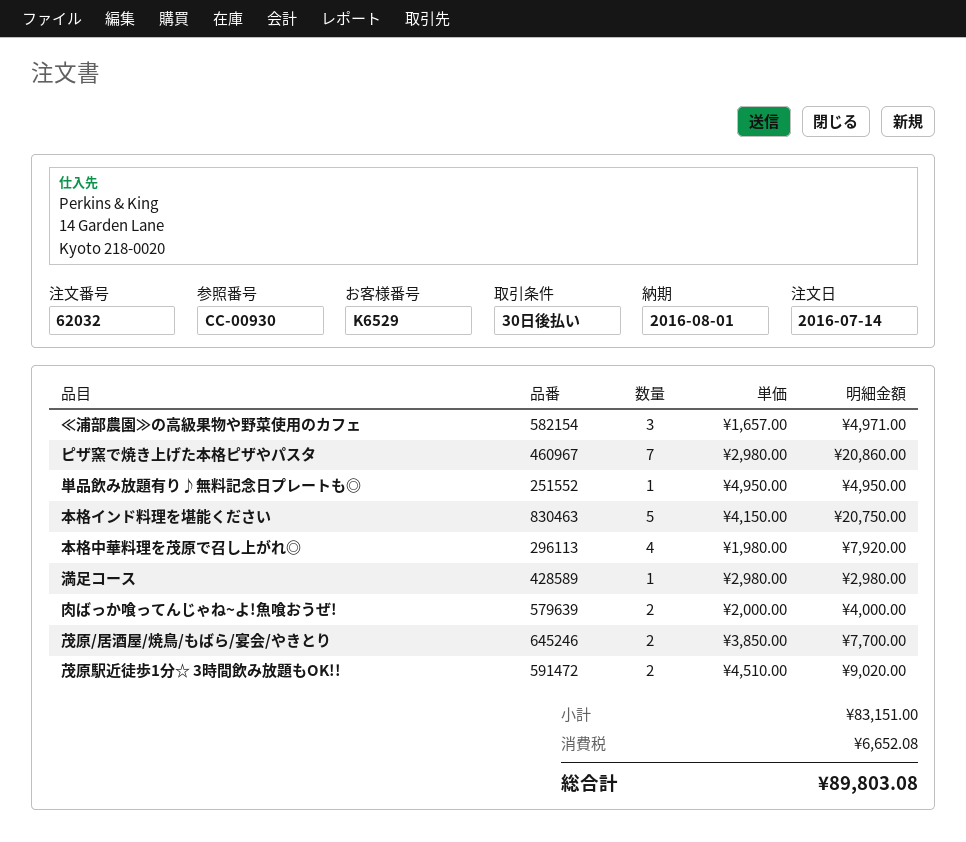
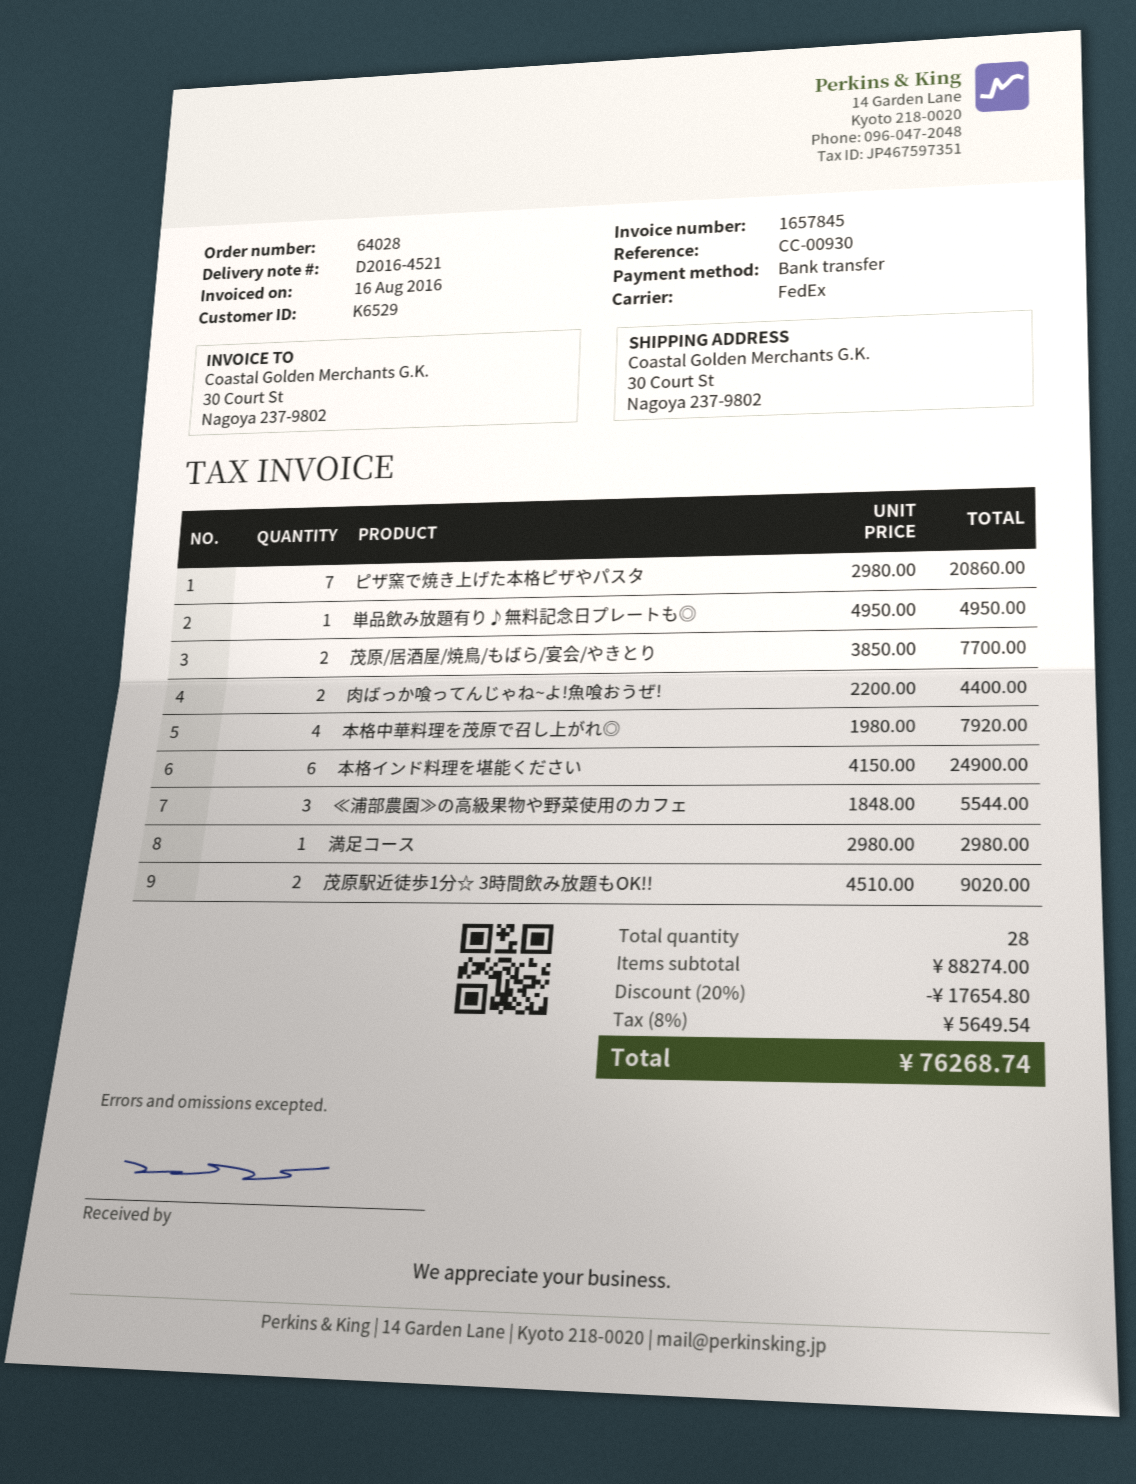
order number: 62032 -> 64028
≪浦部農園≫の高級果物や野菜使用のカフェ: 3 x 1657.00 = 4971.00 -> 3 x 1848.00 = 5544.00
本格インド料理を堪能ください: 5 x 4150.00 = 20750.00 -> 6 x 4150.00 = 24900.00
肉ばっか喰ってんじゃね~よ!魚喰おうぜ!: 2 x 2000.00 = 4000.00 -> 2 x 2200.00 = 4400.00
subtotal: 83151.00 -> 88274.00
discount: none -> 20% = 17654.80
tax: 6652.08 -> 5649.54
total: 89803.08 -> 76268.74

